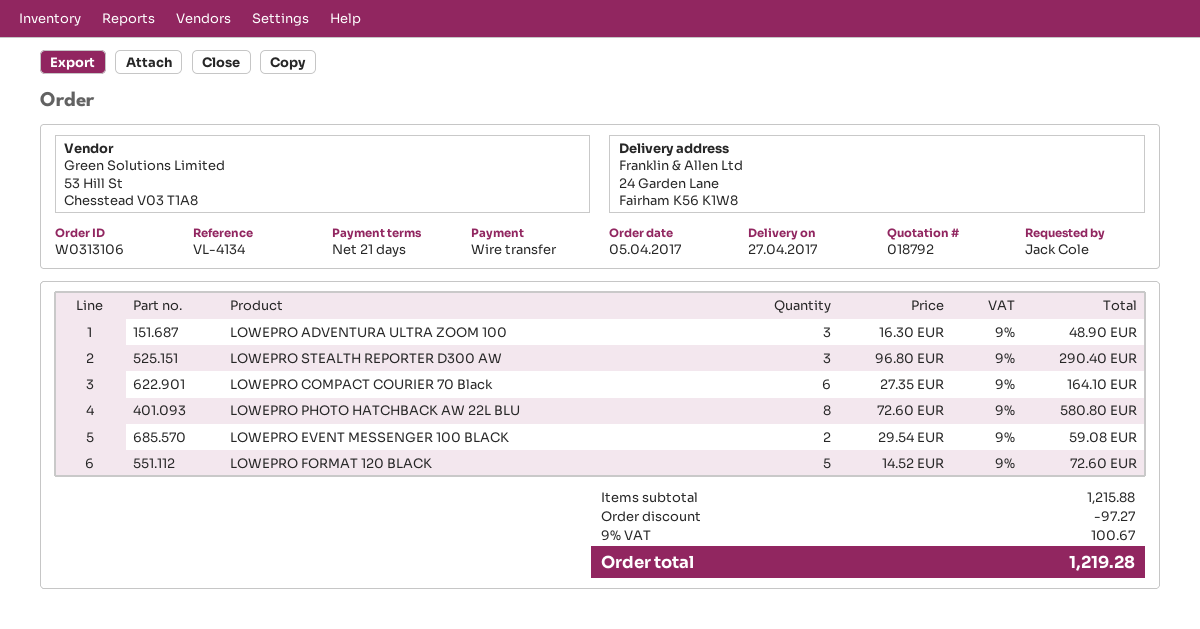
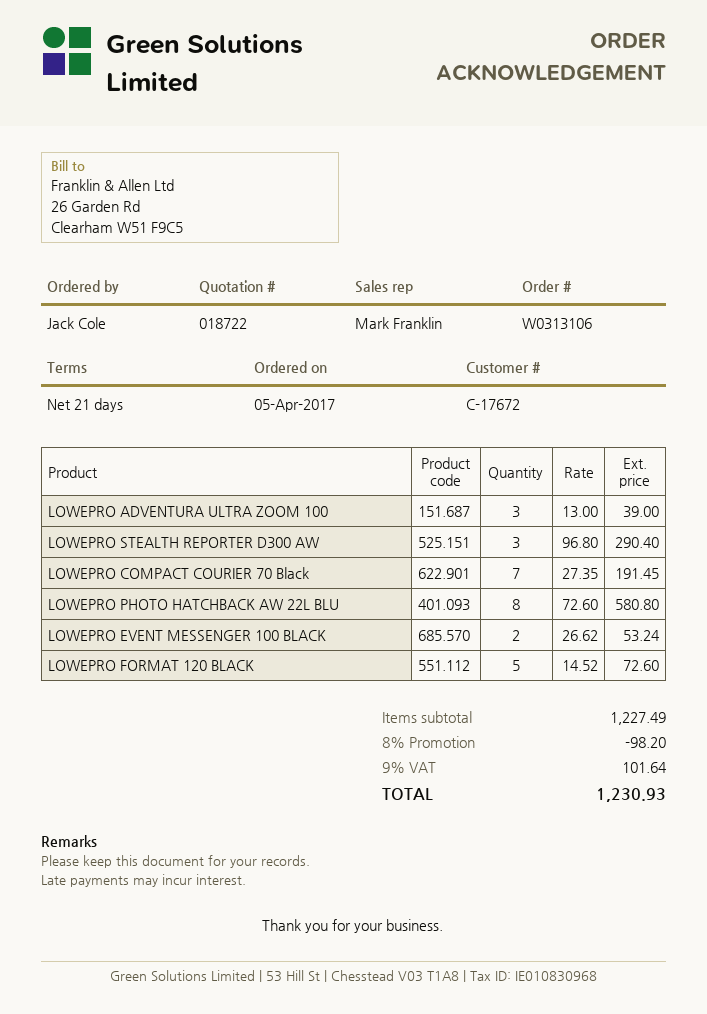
quote number: 018792 -> 018722
LOWEPRO ADVENTURA ULTRA ZOOM 100: 3 x 16.30 = 48.90 -> 3 x 13.00 = 39.00
LOWEPRO COMPACT COURIER 70 Black: 6 x 27.35 = 164.10 -> 7 x 27.35 = 191.45
LOWEPRO EVENT MESSENGER 100 BLACK: 2 x 29.54 = 59.08 -> 2 x 26.62 = 53.24
subtotal: 1215.88 -> 1227.49
discount: 97.27 -> 98.20
tax: 9% = 100.67 -> 9% = 101.64
total: 1219.28 -> 1230.93

